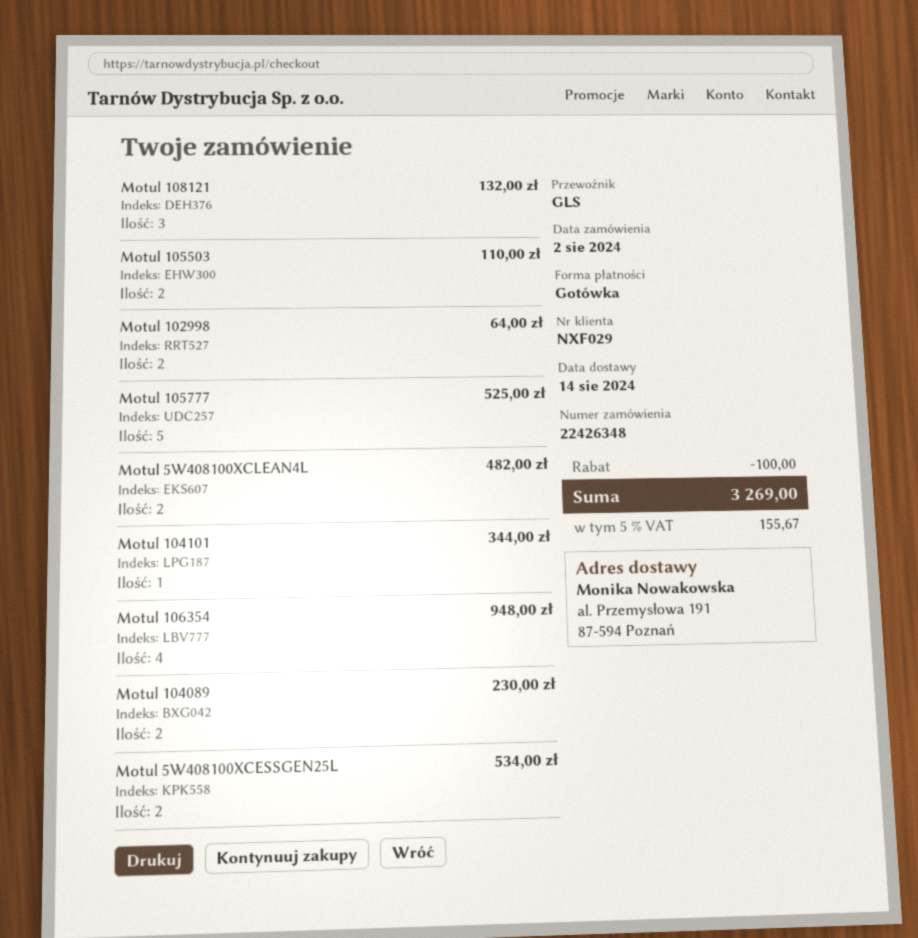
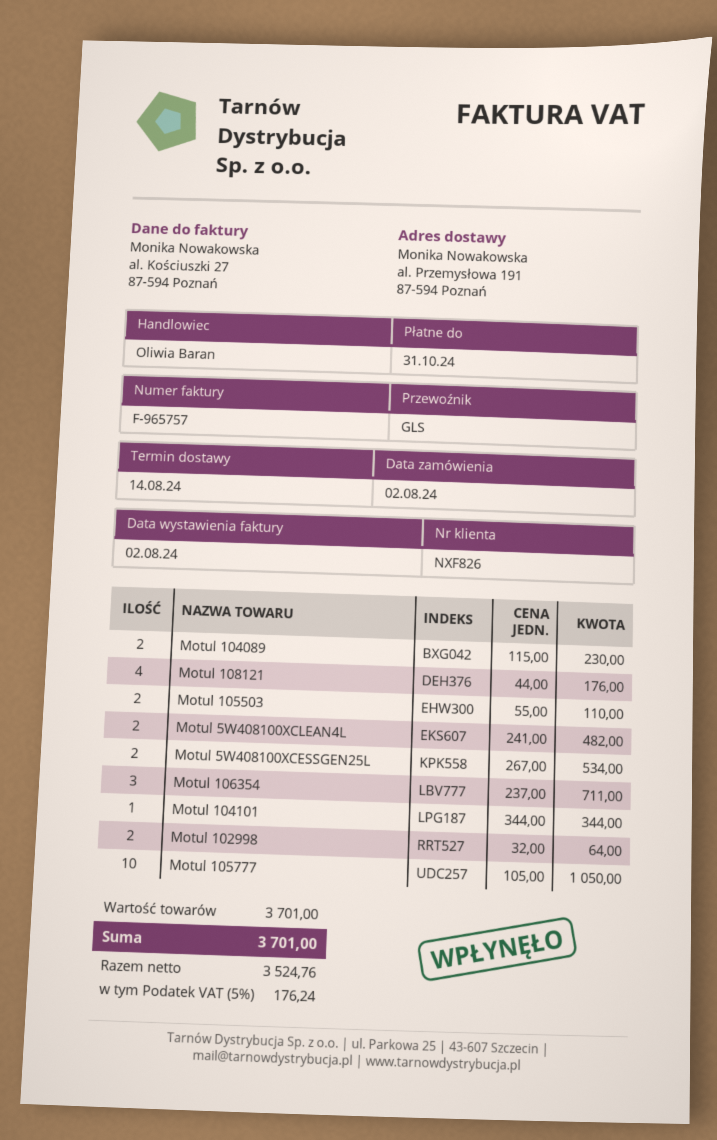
customer number: NXF029 -> NXF826
Motul 108121: 3 for 132.00 -> 4 for 176.00
Motul 105777: 5 for 525.00 -> 10 for 1050.00
Motul 106354: 4 for 948.00 -> 3 for 711.00
discount: 100.00 -> none
tax: 5% = 155.67 -> 5% = 176.24
total: 3269.00 -> 3701.00

